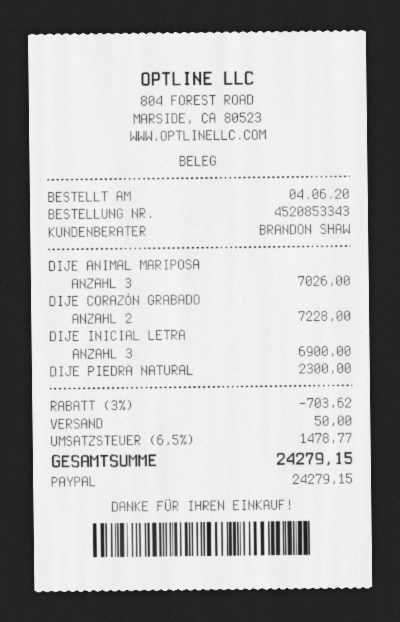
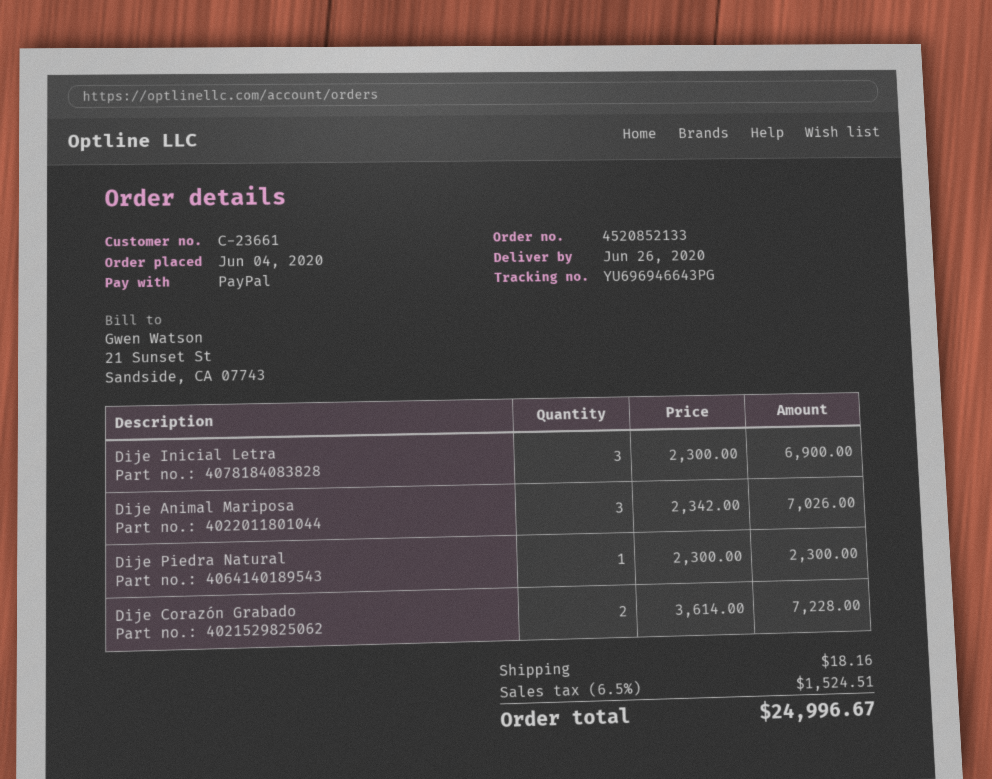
order number: 4520853343 -> 4520852133
discount: 3% = 703.62 -> none
shipping: 50.00 -> 18.16
tax: 6.5% = 1478.77 -> 6.5% = 1524.51
total: 24279.15 -> 24996.67

